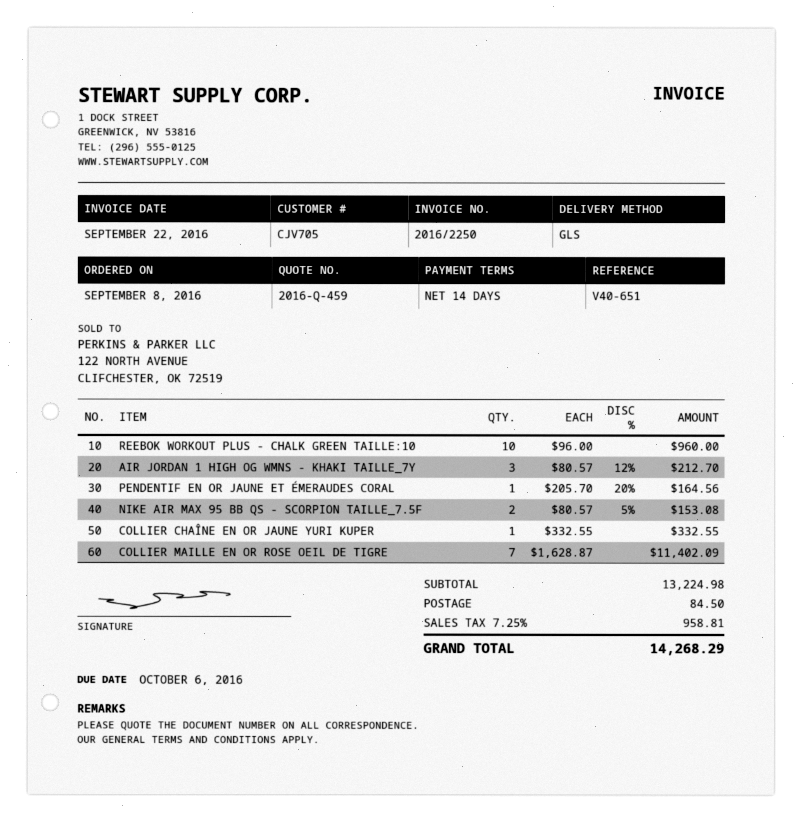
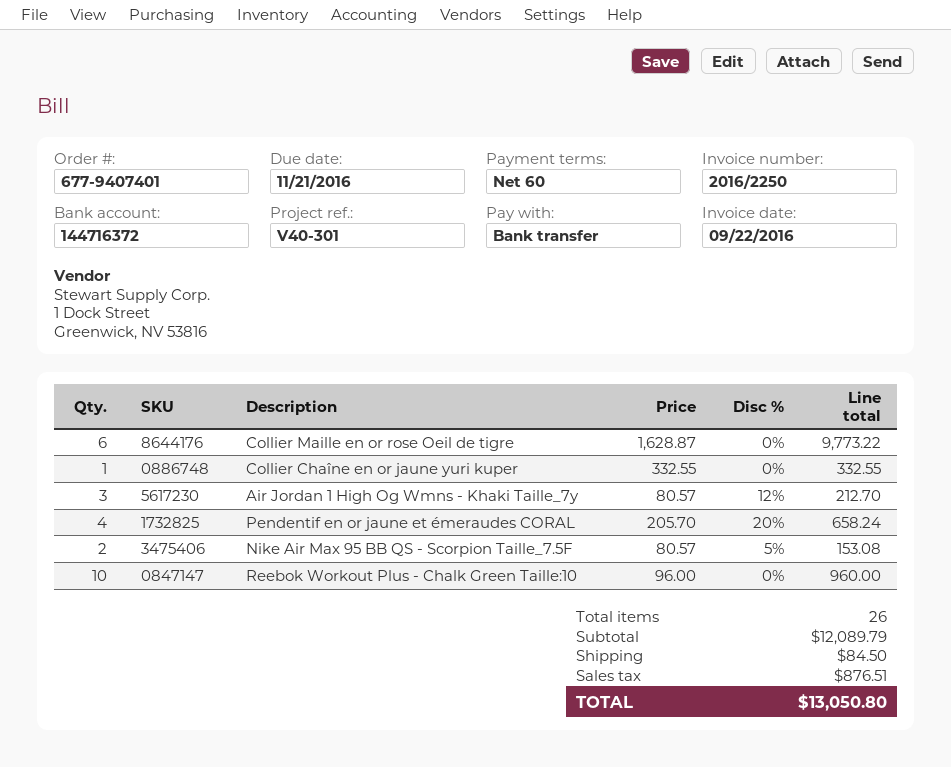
payment terms: 14 days -> 60 days
due date: 2016-10-06 -> 2016-11-21
reference: V40-651 -> V40-301
PENDENTIF EN OR JAUNE ET ÉMERAUDES CORAL: 1 x 205.70 - 20% = 164.56 -> 4 x 205.70 - 20% = 658.24
COLLIER MAILLE EN OR ROSE OEIL DE TIGRE: 7 x 1628.87 = 11402.09 -> 6 x 1628.87 = 9773.22
subtotal: 13224.98 -> 12089.79
tax: 958.81 -> 876.51
total: 14268.29 -> 13050.80

